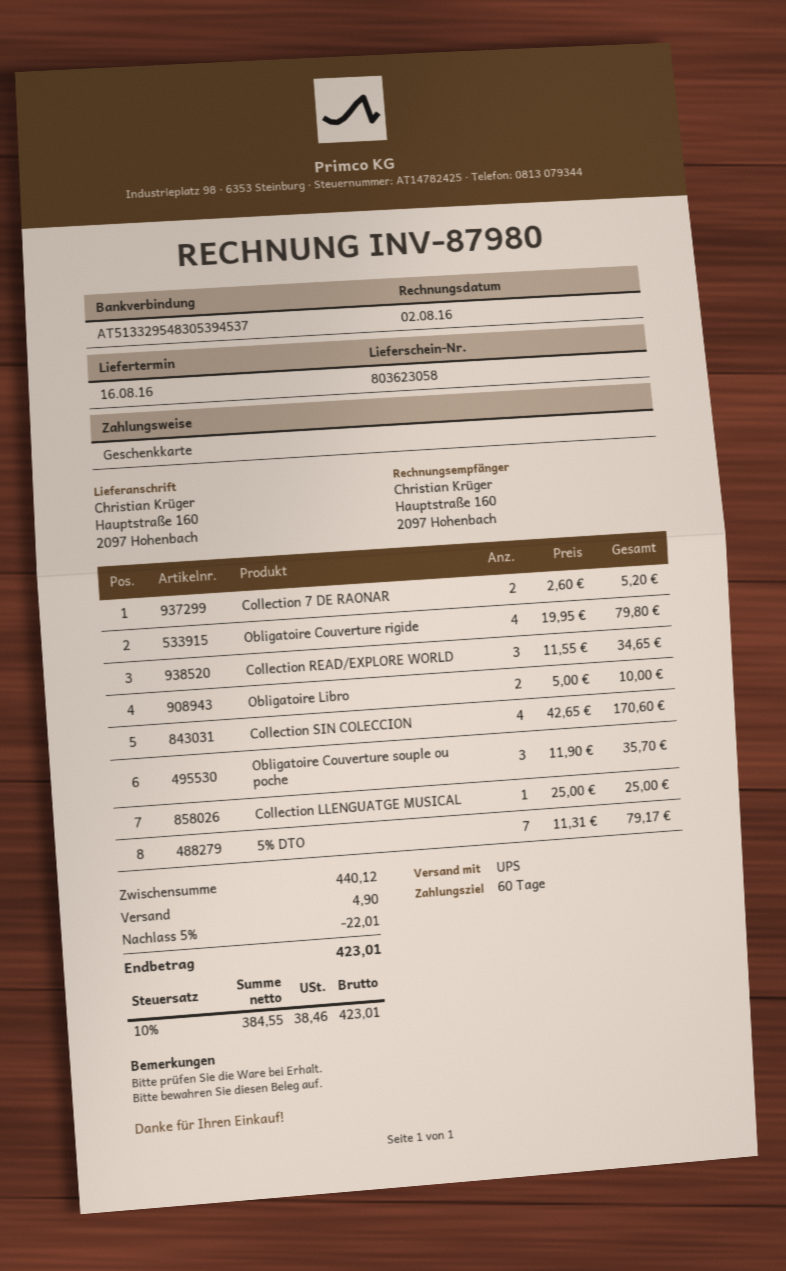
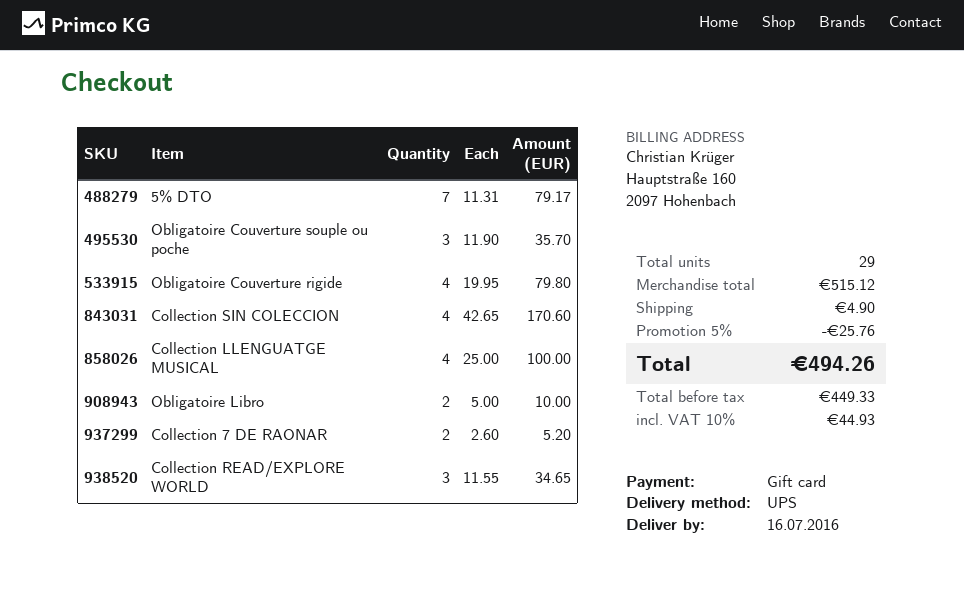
delivery date: 2016-08-16 -> 2016-07-16
Collection LLENGUATGE MUSICAL: 1 x 25.00 = 25.00 -> 4 x 25.00 = 100.00
subtotal: 440.12 -> 515.12
discount: 5% = 22.01 -> 5% = 25.76
net: 384.55 -> 449.33
tax: 10% = 38.46 -> 10% = 44.93
total: 423.01 -> 494.26

